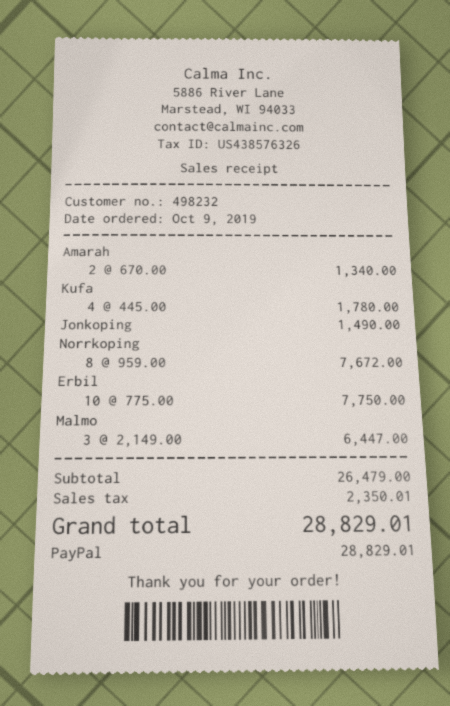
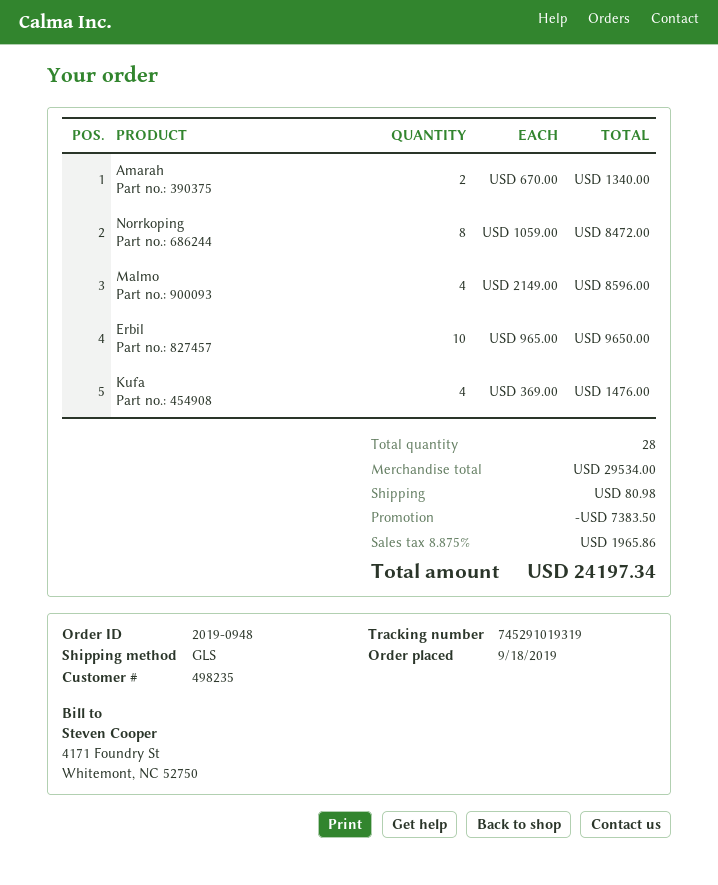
order date: 2019-10-09 -> 2019-09-18
customer number: 498232 -> 498235
Kufa: 4 x 445.00 = 1780.00 -> 4 x 369.00 = 1476.00
Jonkoping: 1 x 1490.00 = 1490.00 -> none
Norrkoping: 8 x 959.00 = 7672.00 -> 8 x 1059.00 = 8472.00
Erbil: 10 x 775.00 = 7750.00 -> 10 x 965.00 = 9650.00
Malmo: 3 x 2149.00 = 6447.00 -> 4 x 2149.00 = 8596.00
subtotal: 26479.00 -> 29534.00
discount: none -> 7383.50
shipping: none -> 80.98
tax: 2350.01 -> 1965.86
total: 28829.01 -> 24197.34

